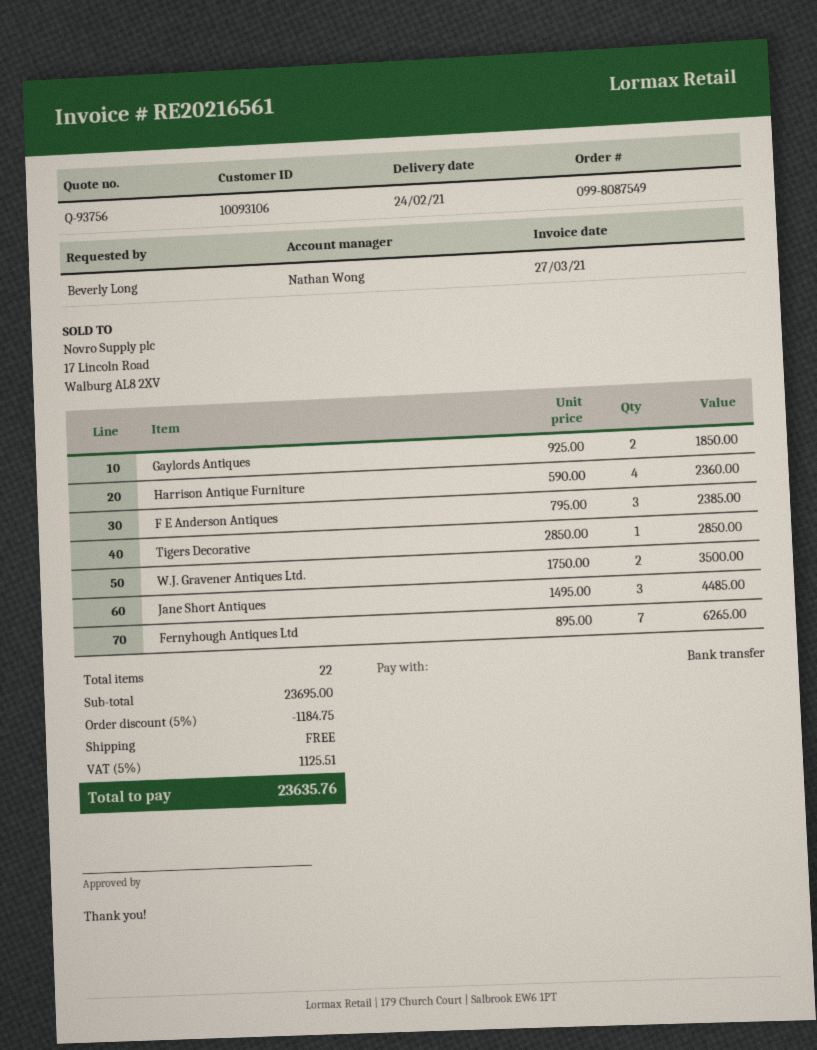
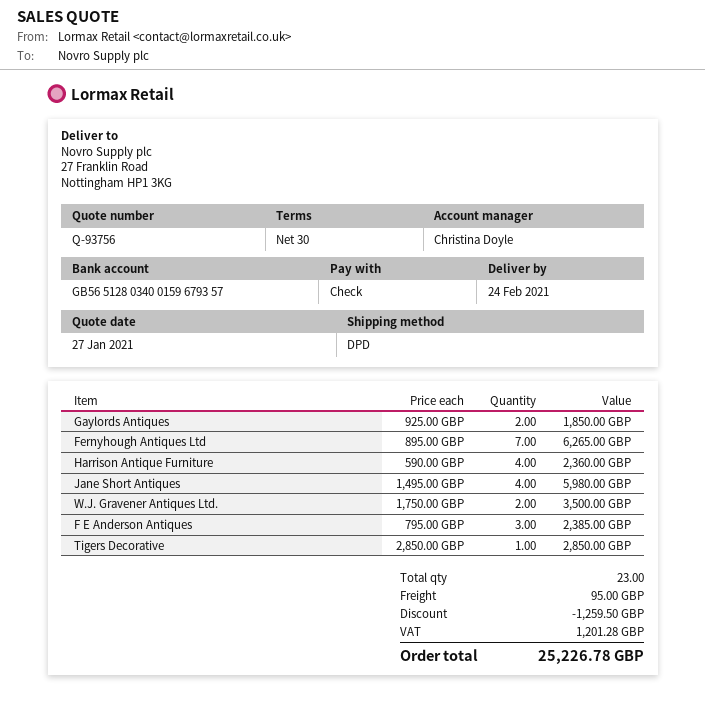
sales rep: Nathan Wong -> Christina Doyle
payment method: bank transfer -> cheque
Jane Short Antiques: 3 x 1495.00 = 4485.00 -> 4 x 1495.00 = 5980.00
total quantity: 22 -> 23
discount: 1184.75 -> 1259.50
shipping: 0.00 -> 95.00
tax: 1125.51 -> 1201.28
total: 23635.76 -> 25226.78

